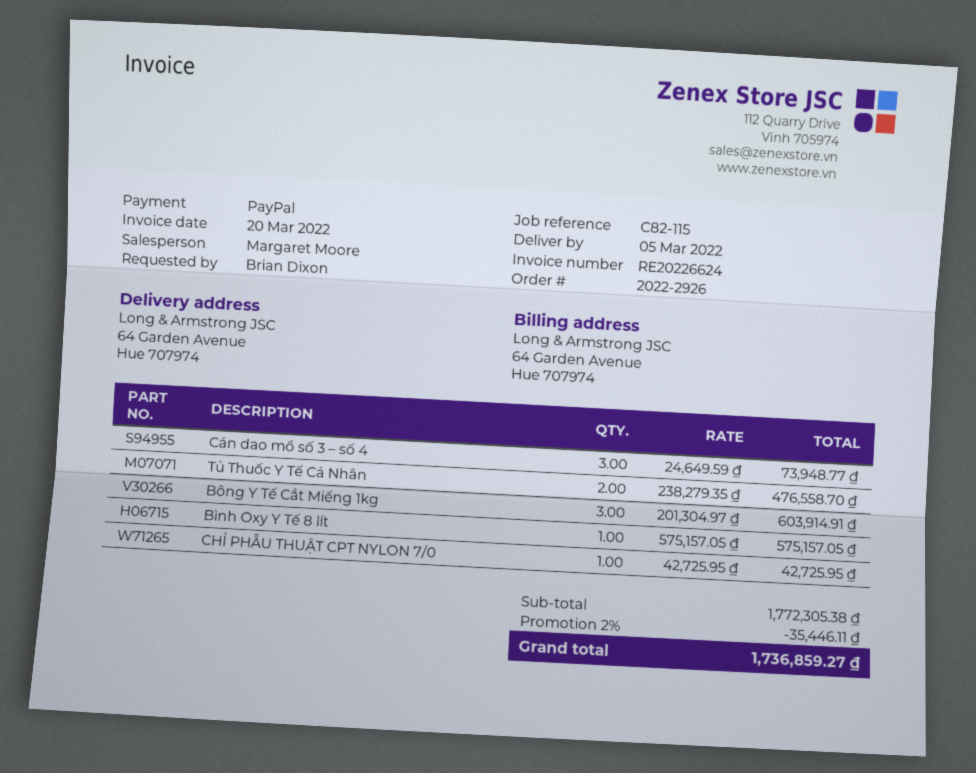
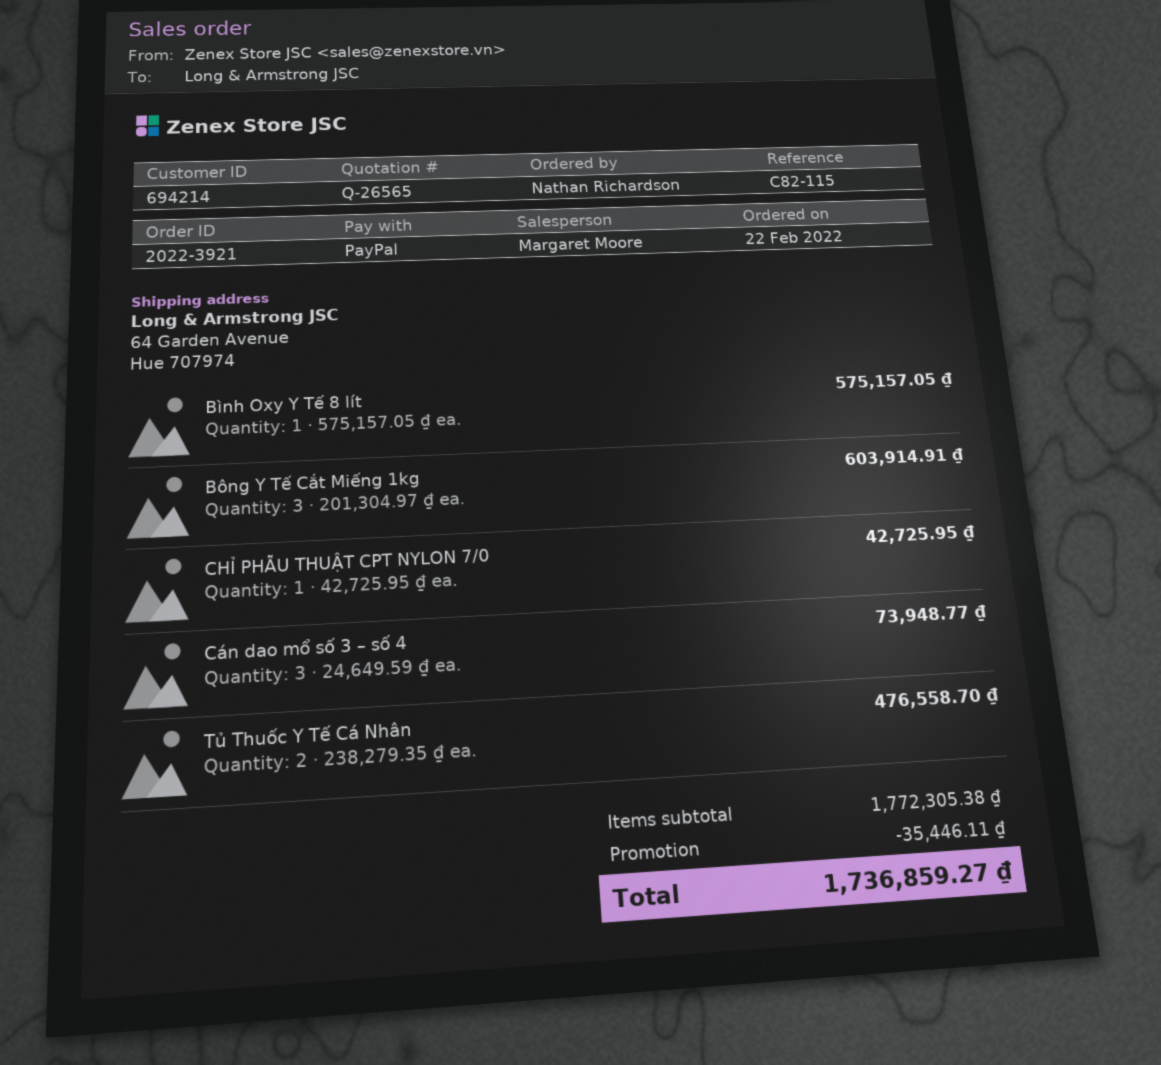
order number: 2022-2926 -> 2022-3921
ordered by: Brian Dixon -> Nathan Richardson

